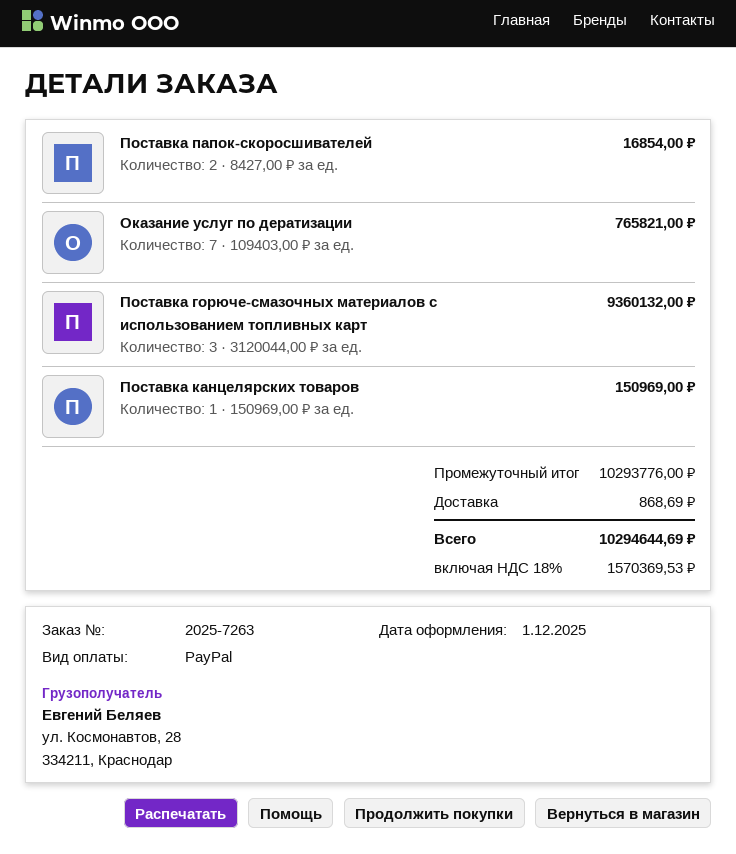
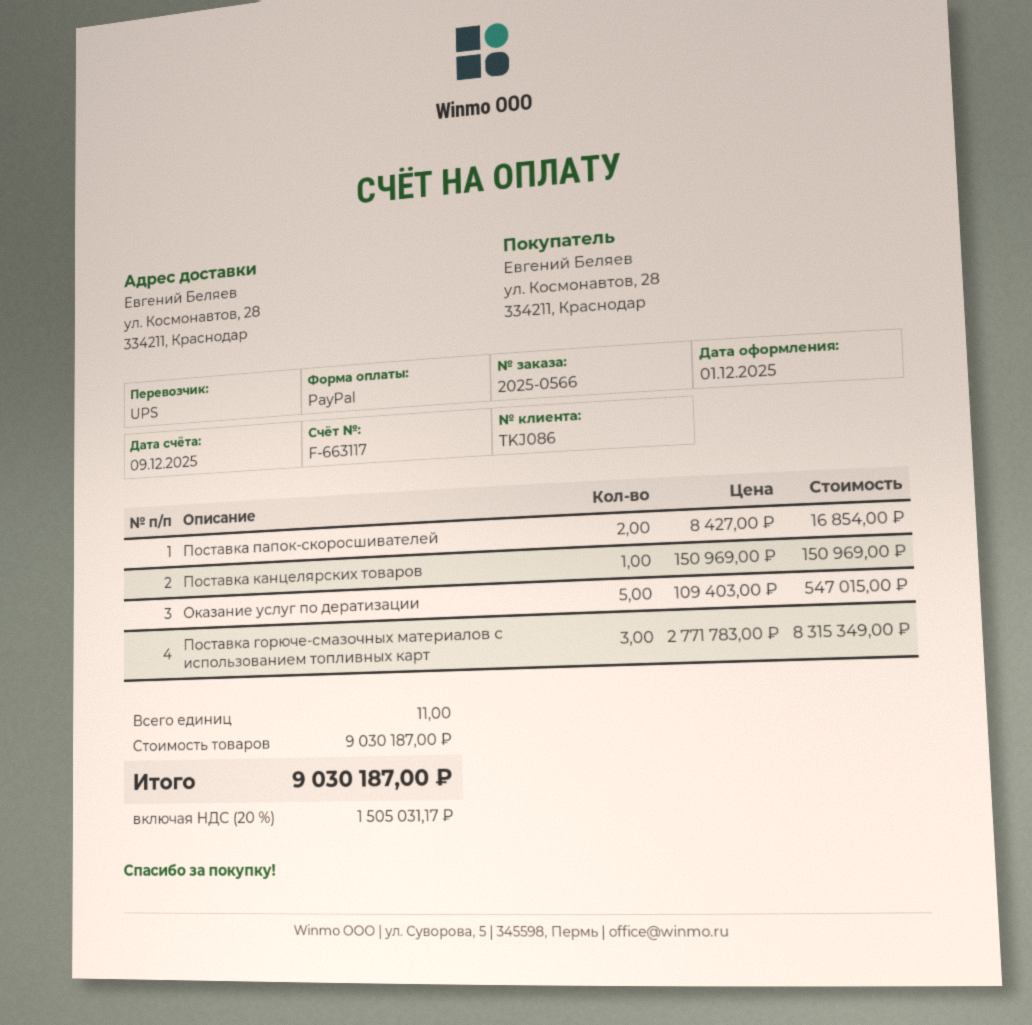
order number: 2025-7263 -> 2025-0566
Оказание услуг по дератизации: 7 x 109403.00 = 765821.00 -> 5 x 109403.00 = 547015.00
Поставка горюче-смазочных материалов с использованием топливных карт: 3 x 3120044.00 = 9360132.00 -> 3 x 2771783.00 = 8315349.00
subtotal: 10293776.00 -> 9030187.00
shipping: 868.69 -> none
tax: 18% = 1570369.53 -> 20% = 1505031.17
total: 10294644.69 -> 9030187.00

